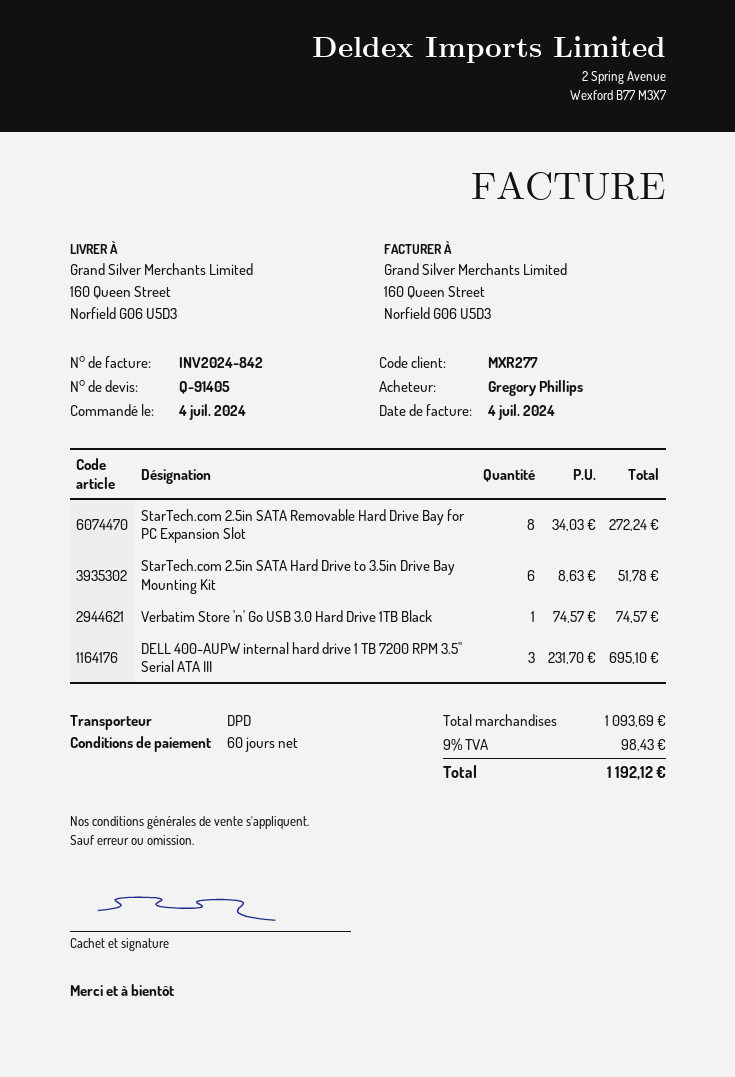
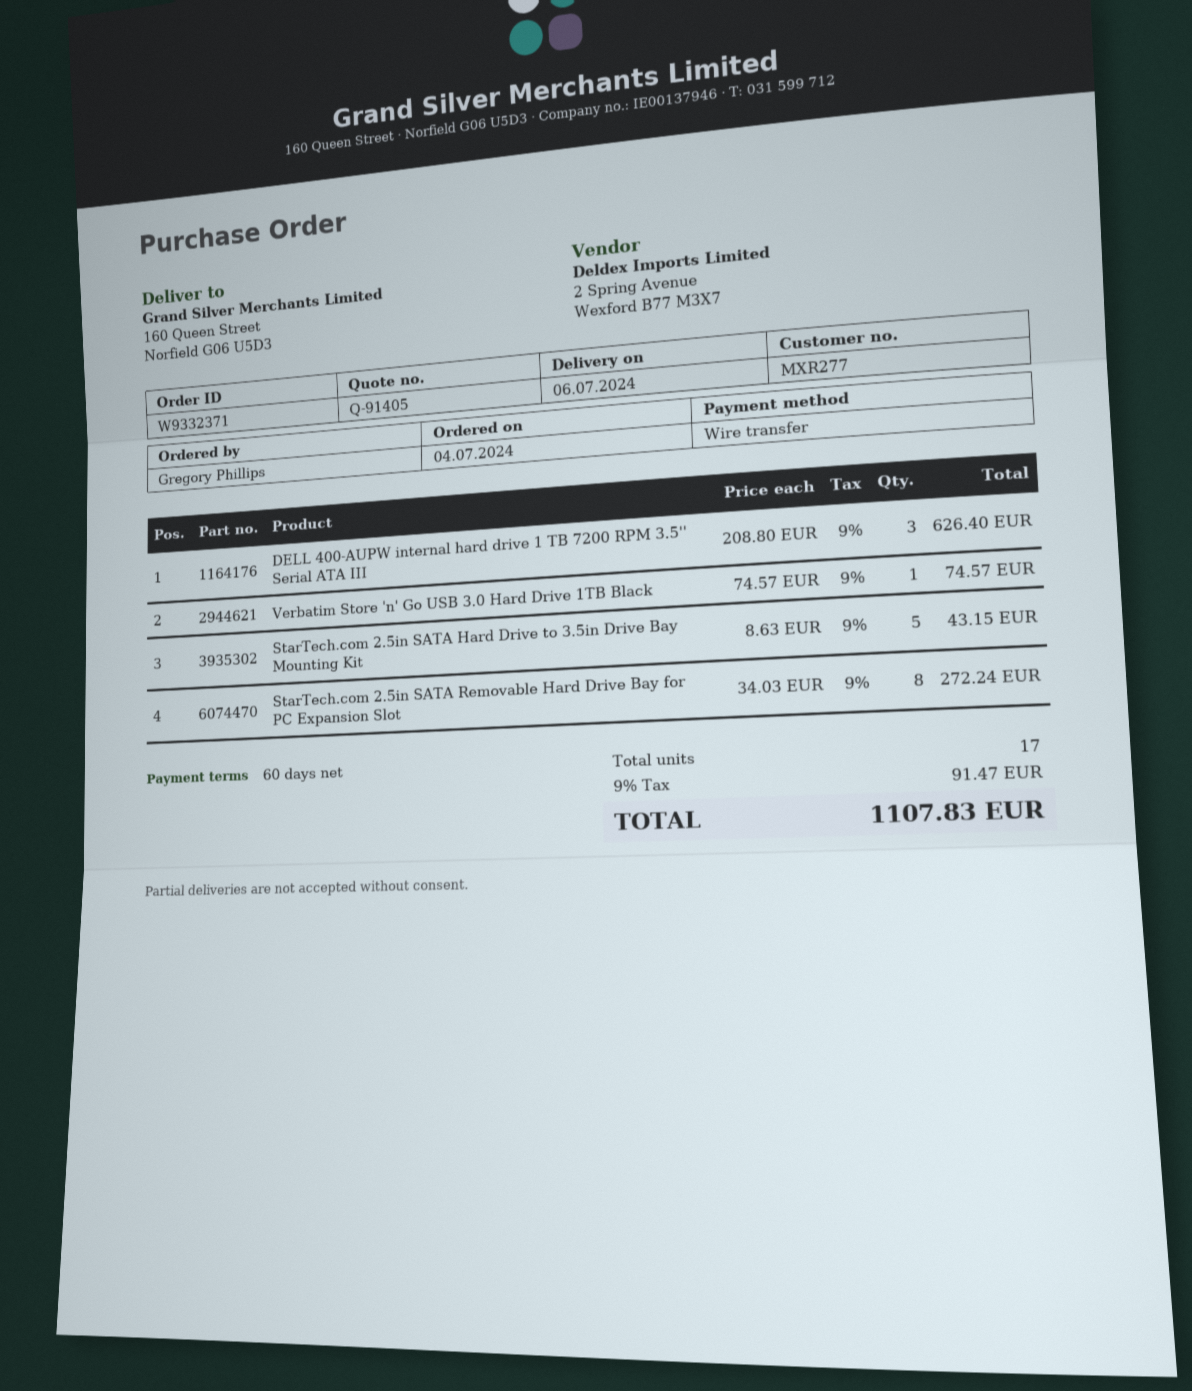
StarTech.com 2.5in SATA Hard Drive to 3.5in Drive Bay Mounting Kit: 6 x 8.63 = 51.78 -> 5 x 8.63 = 43.15
DELL 400-AUPW internal hard drive 1 TB 7200 RPM 3.5'' Serial ATA III: 3 x 231.70 = 695.10 -> 3 x 208.80 = 626.40
tax: 9% = 98.43 -> 9% = 91.47
total: 1192.12 -> 1107.83

